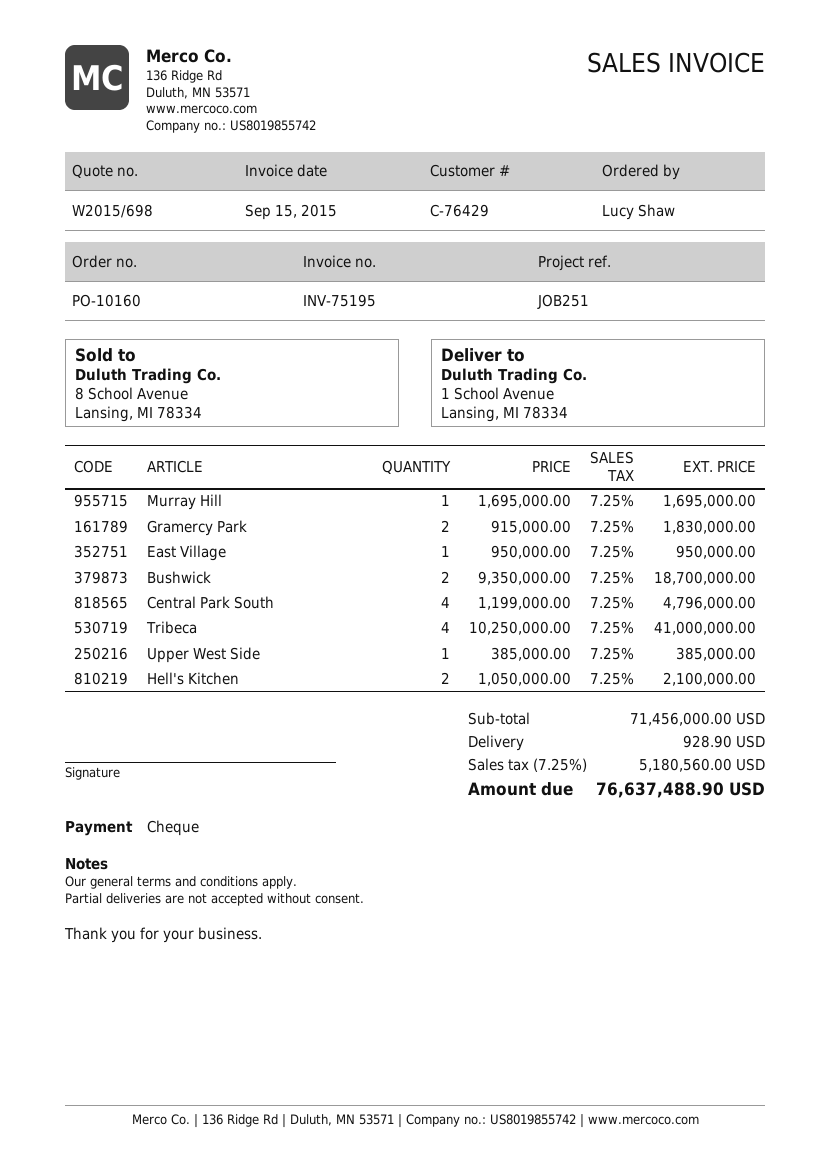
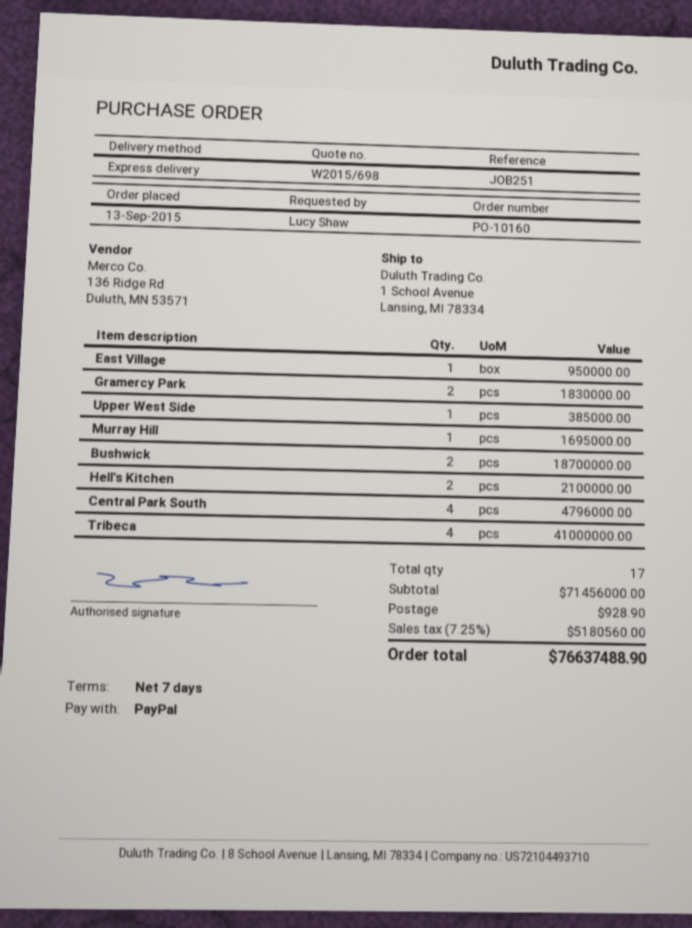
payment method: cheque -> PayPal

